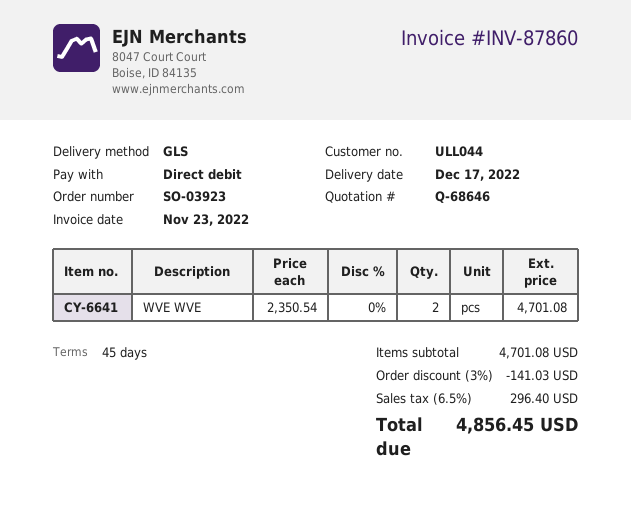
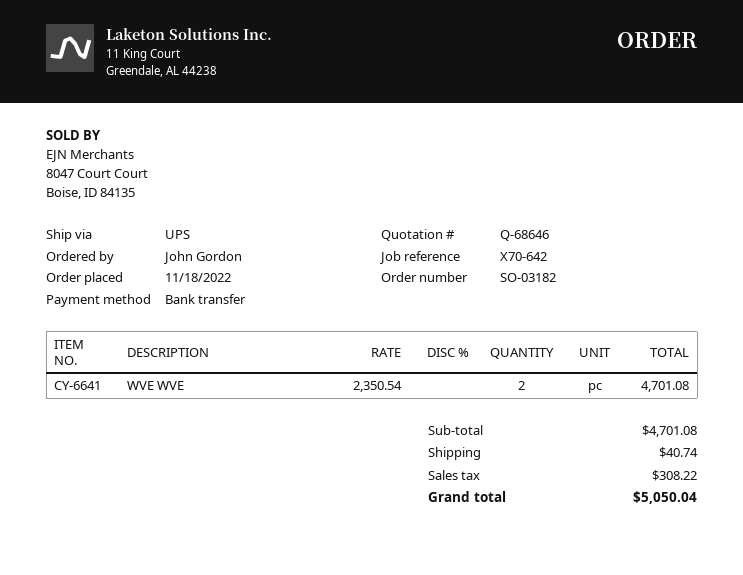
order number: SO-03923 -> SO-03182
payment method: direct debit -> bank transfer
shipping method: GLS -> UPS
discount: 3% = 141.03 -> none
shipping: none -> 40.74
tax: 296.40 -> 308.22
total: 4856.45 -> 5050.04

